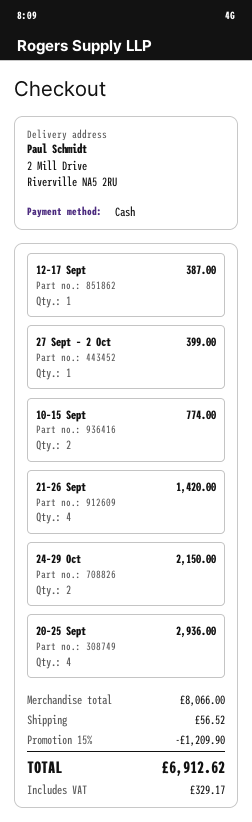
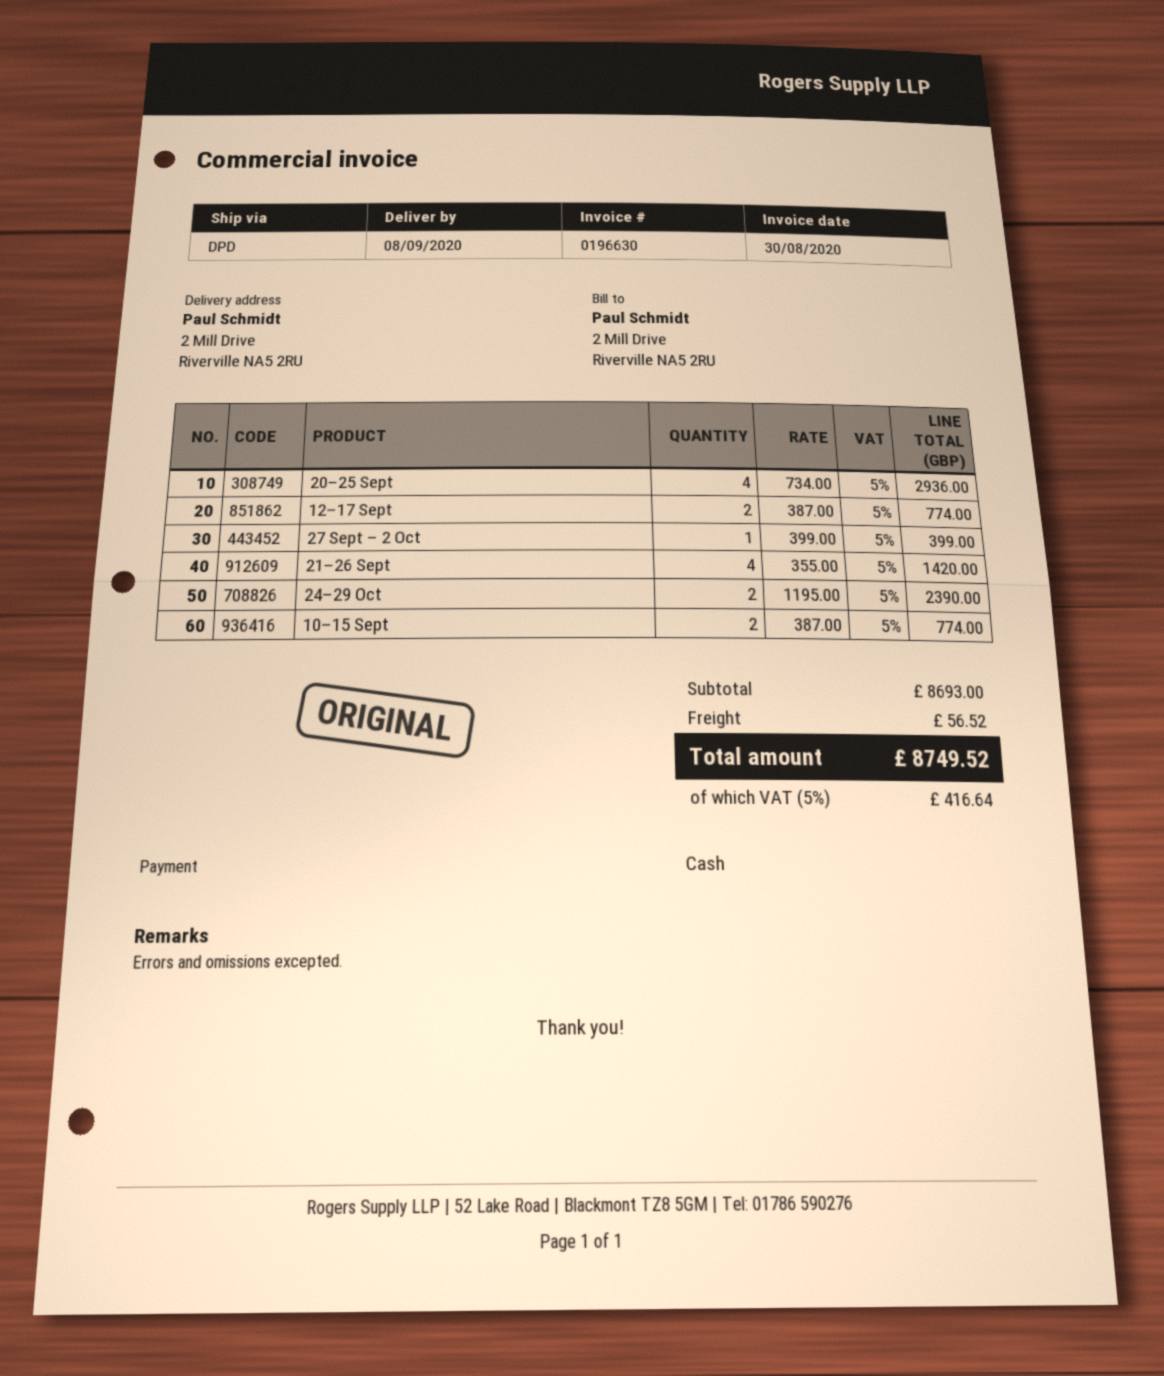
12–17 Sept: 1 for 387.00 -> 2 for 774.00
24–29 Oct: 2 for 2150.00 -> 2 for 2390.00
subtotal: 8066.00 -> 8693.00
discount: 15% = 1209.90 -> none
tax: 329.17 -> 416.64
total: 6912.62 -> 8749.52

